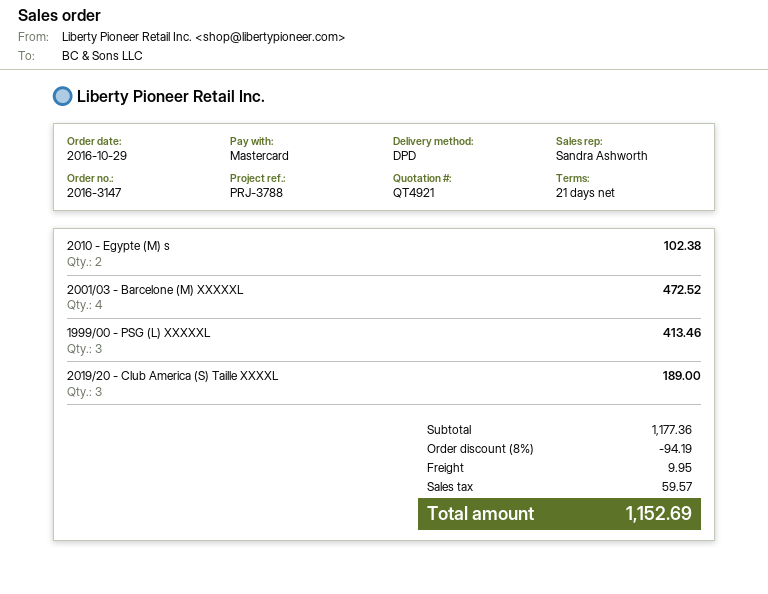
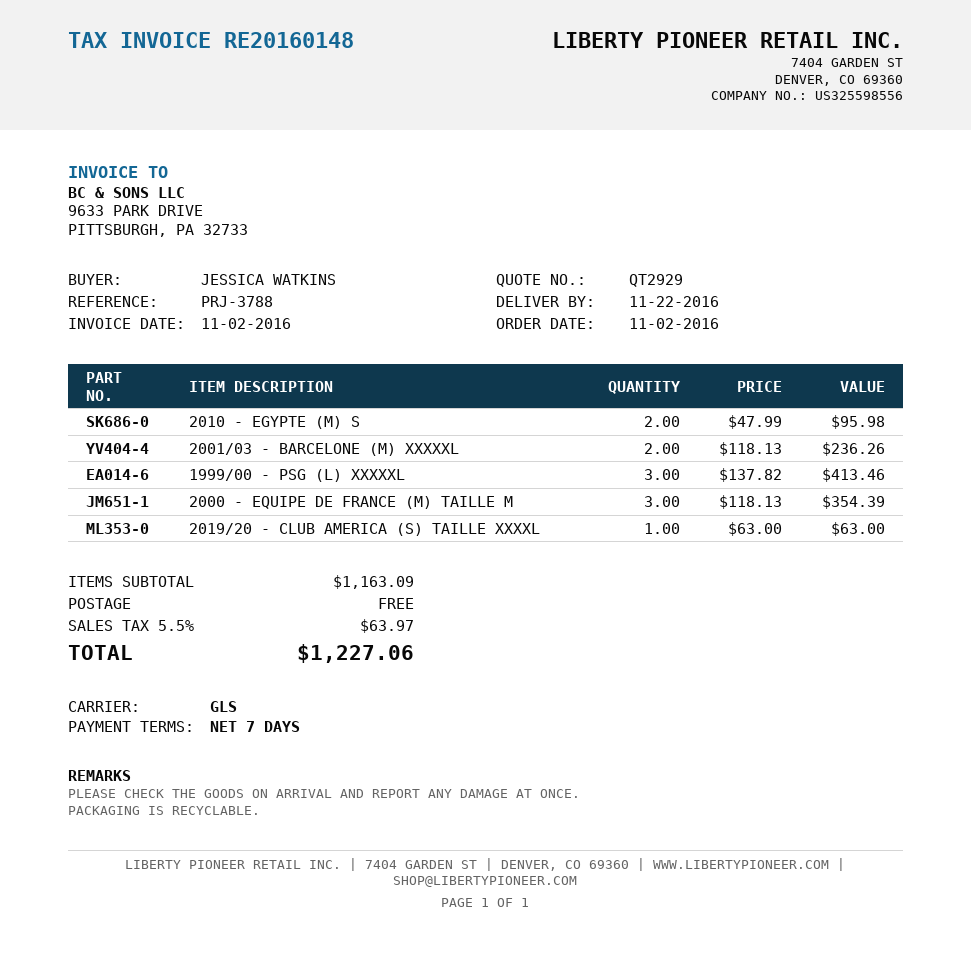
quote number: QT4921 -> QT2929
order date: 2016-10-29 -> 2016-11-02
payment terms: 21 days -> 7 days
shipping method: DPD -> GLS
2010 - Egypte (M) s: 2 for 102.38 -> 2 for 95.98
2001/03 - Barcelone (M) XXXXXL: 4 for 472.52 -> 2 for 236.26
2019/20 - Club America (S) Taille XXXXL: 3 for 189.00 -> 1 for 63.00
2000 - EQUIPE DE FRANCE (M) TAILLE M: none -> 3 for 354.39
subtotal: 1177.36 -> 1163.09
discount: 8% = 94.19 -> none
shipping: 9.95 -> 0.00
tax: 59.57 -> 63.97
total: 1152.69 -> 1227.06

